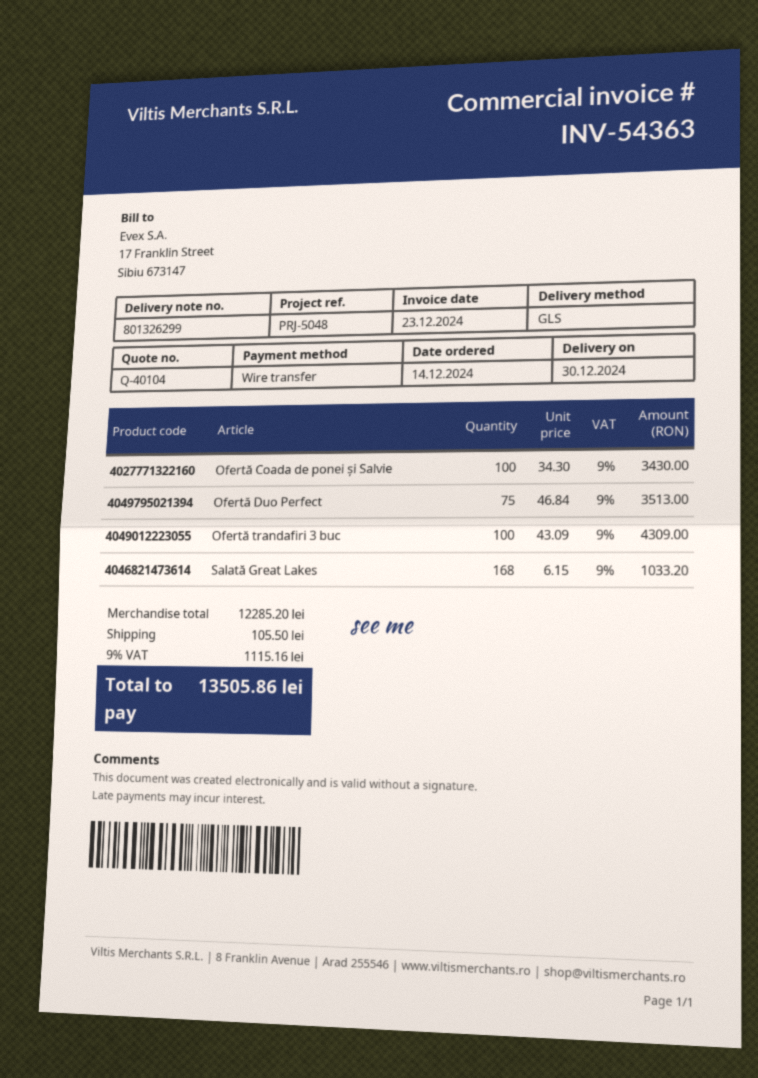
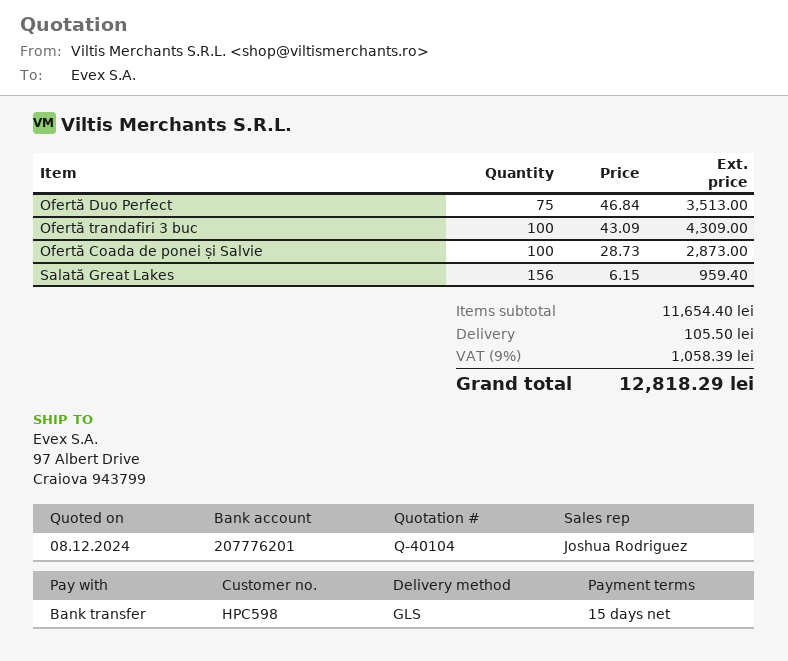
Ofertă Coada de ponei și Salvie: 100 x 34.30 = 3430.00 -> 100 x 28.73 = 2873.00
Salată Great Lakes: 168 x 6.15 = 1033.20 -> 156 x 6.15 = 959.40
subtotal: 12285.20 -> 11654.40
tax: 9% = 1115.16 -> 9% = 1058.39
total: 13505.86 -> 12818.29

